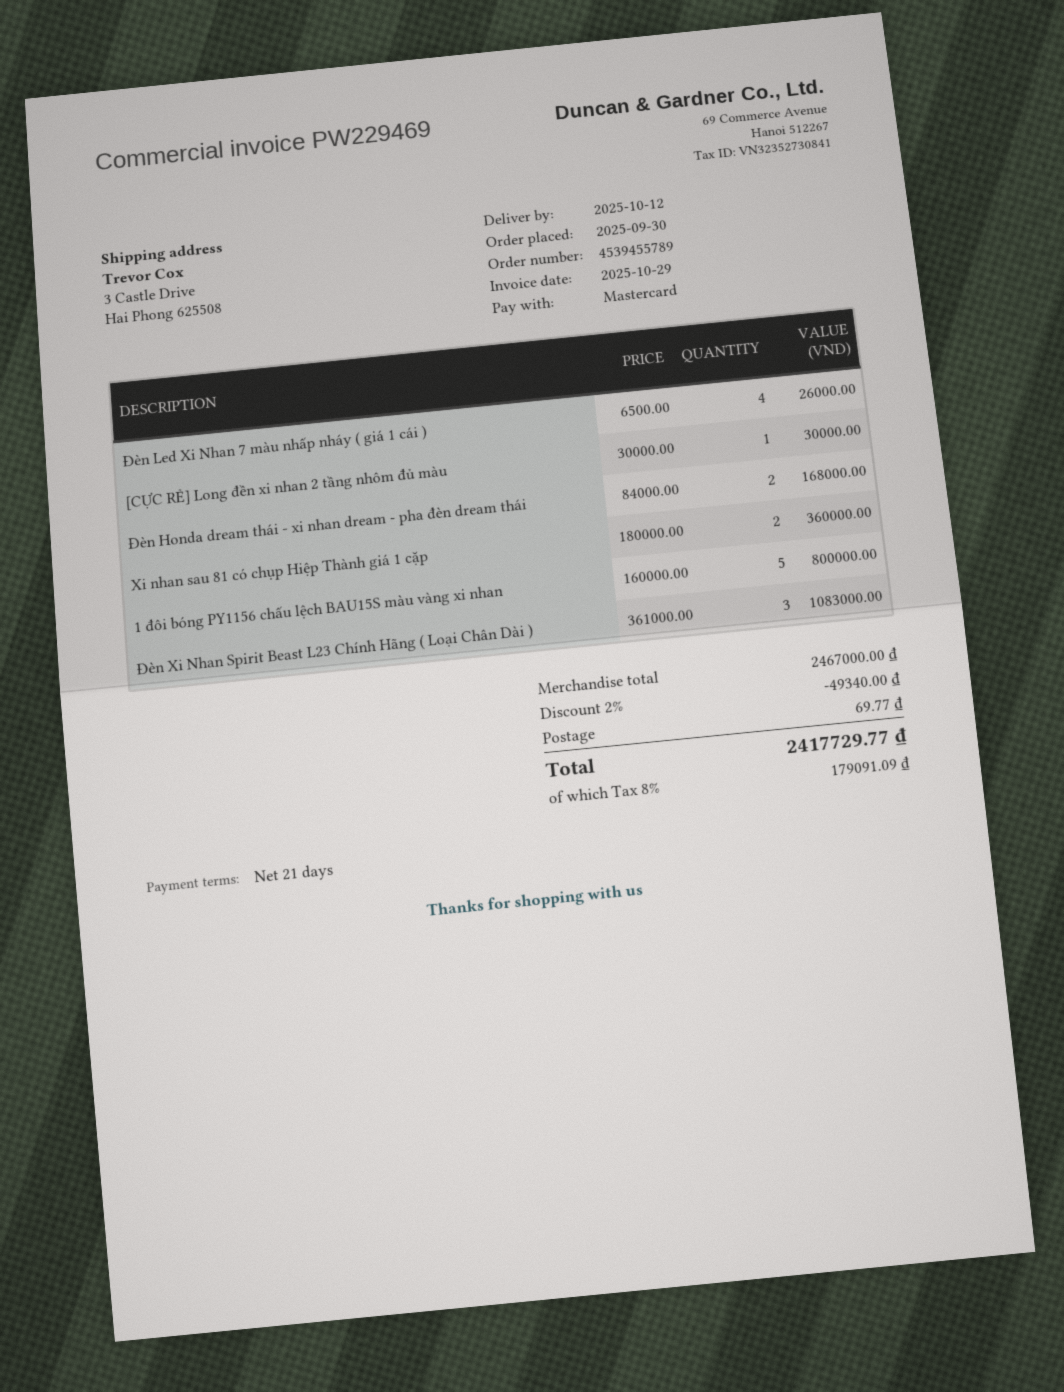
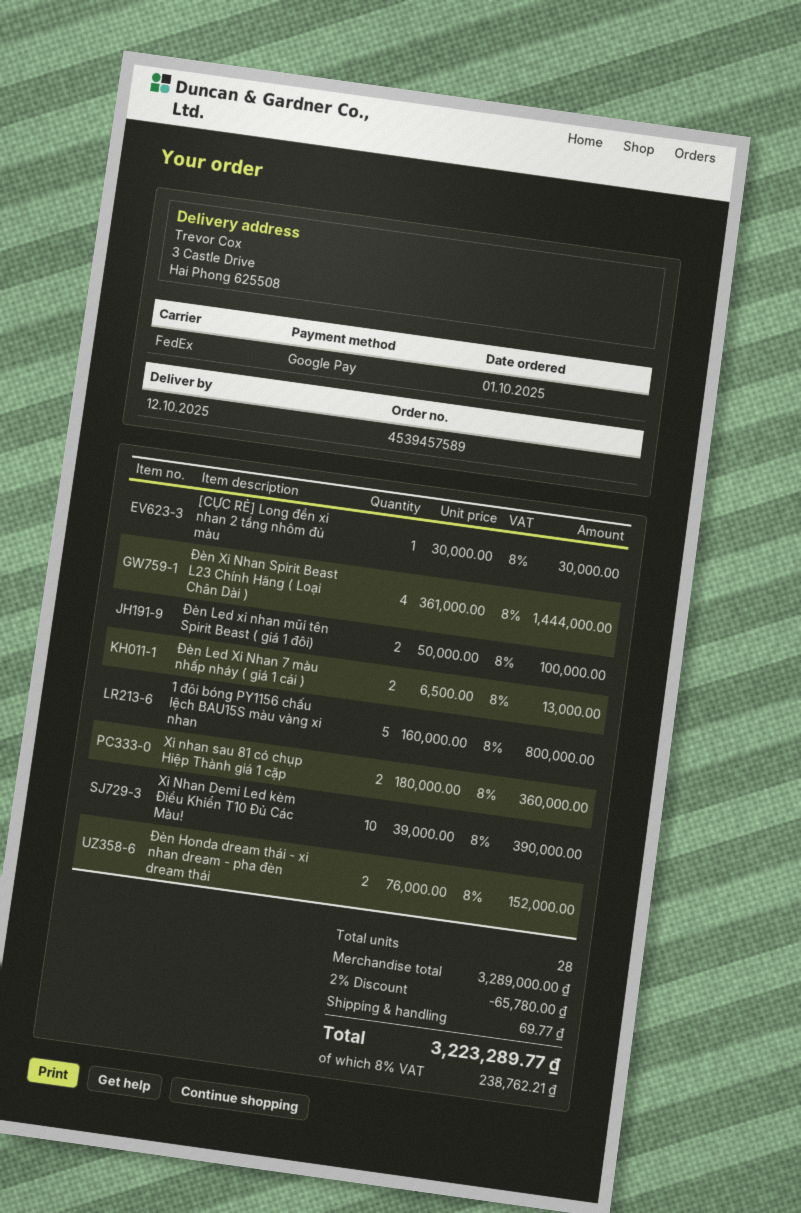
order number: 4539455789 -> 4539457589
order date: 2025-09-30 -> 2025-10-01
payment method: Mastercard -> Google Pay
Đèn Led Xi Nhan 7 màu nhấp nháy ( giá 1 cái ): 4 x 6500.00 = 26000.00 -> 2 x 6500.00 = 13000.00
Đèn Honda dream thái - xi nhan dream - pha đèn dream thái: 2 x 84000.00 = 168000.00 -> 2 x 76000.00 = 152000.00
Đèn Xi Nhan Spirit Beast L23 Chính Hãng ( Loại Chân Dài ): 3 x 361000.00 = 1083000.00 -> 4 x 361000.00 = 1444000.00
Đèn Led xi nhan mũi tên Spirit Beast ( giá 1 đôi): none -> 2 x 50000.00 = 100000.00
Xi Nhan Demi Led kèm Điều Khiển T10 Đủ Các Màu!: none -> 10 x 39000.00 = 390000.00
subtotal: 2467000.00 -> 3289000.00
discount: 2% = 49340.00 -> 2% = 65780.00
tax: 8% = 179091.09 -> 8% = 238762.21
total: 2417729.77 -> 3223289.77

